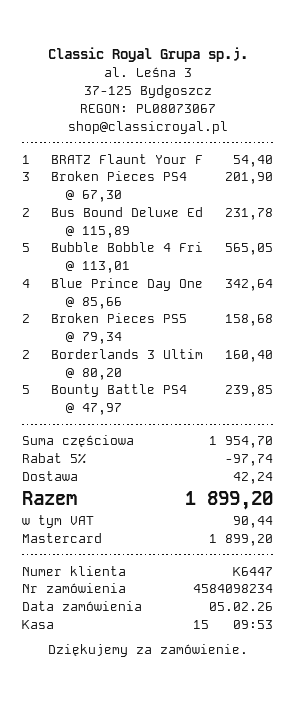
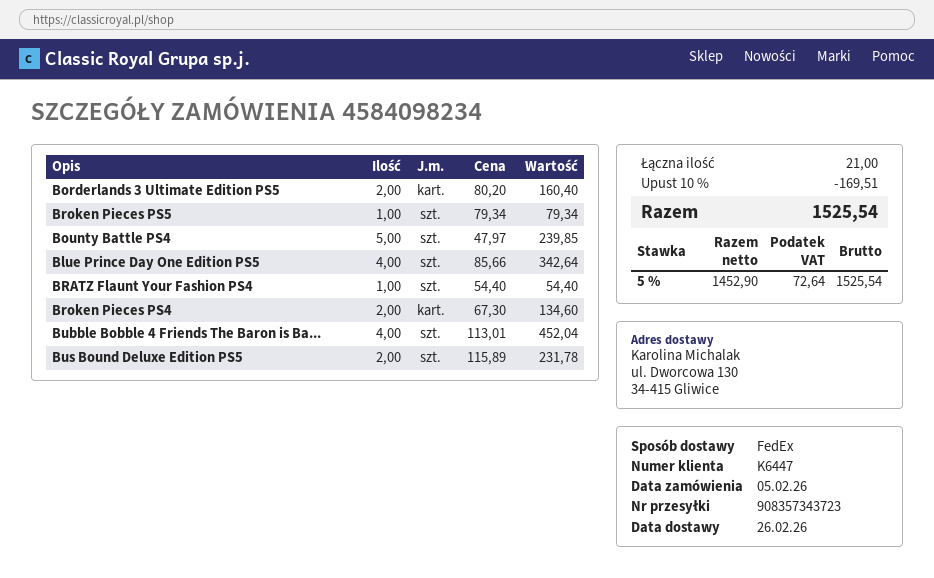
Broken Pieces PS4: 3 x 67.30 = 201.90 -> 2 x 67.30 = 134.60
Bubble Bobble 4 Fri: 5 x 113.01 = 565.05 -> 4 x 113.01 = 452.04
Broken Pieces PS5: 2 x 79.34 = 158.68 -> 1 x 79.34 = 79.34
discount: 5% = 97.74 -> 10% = 169.51
shipping: 42.24 -> none
tax: 90.44 -> 72.64
total: 1899.20 -> 1525.54

